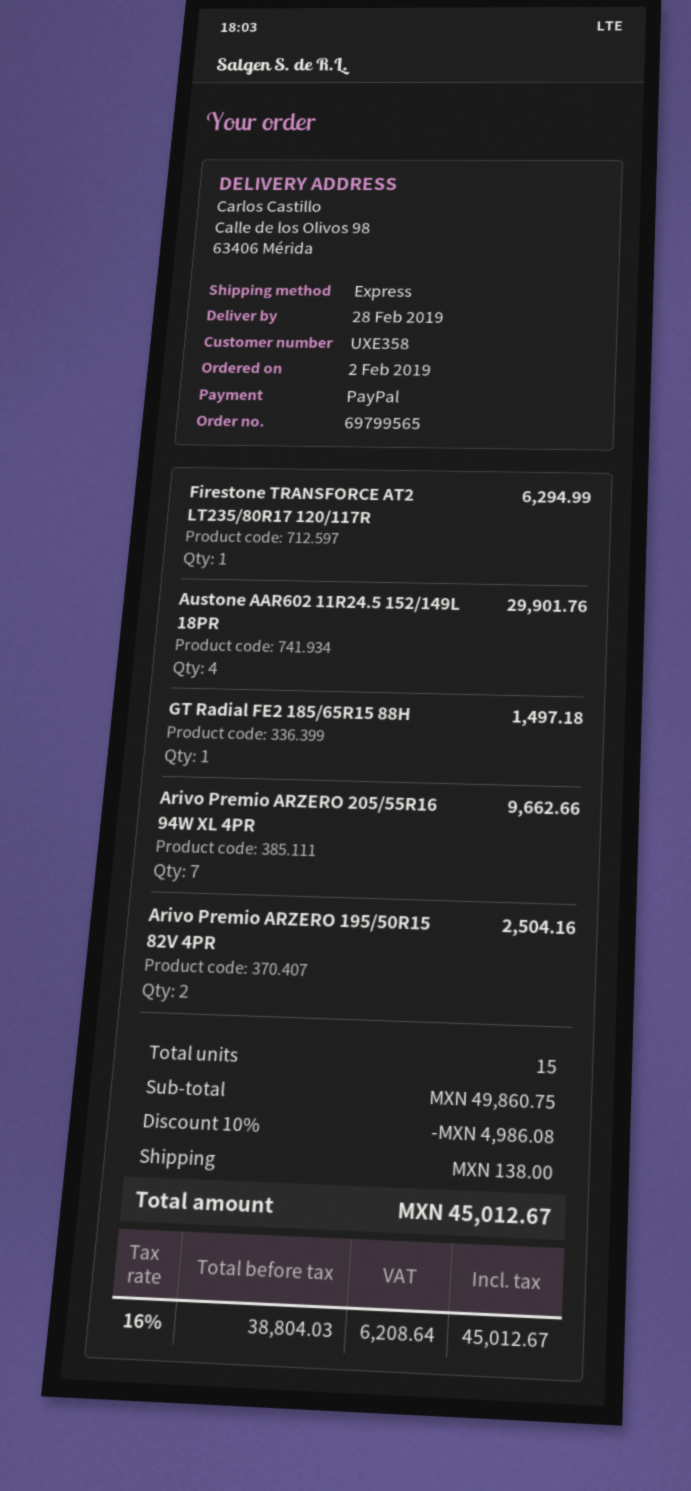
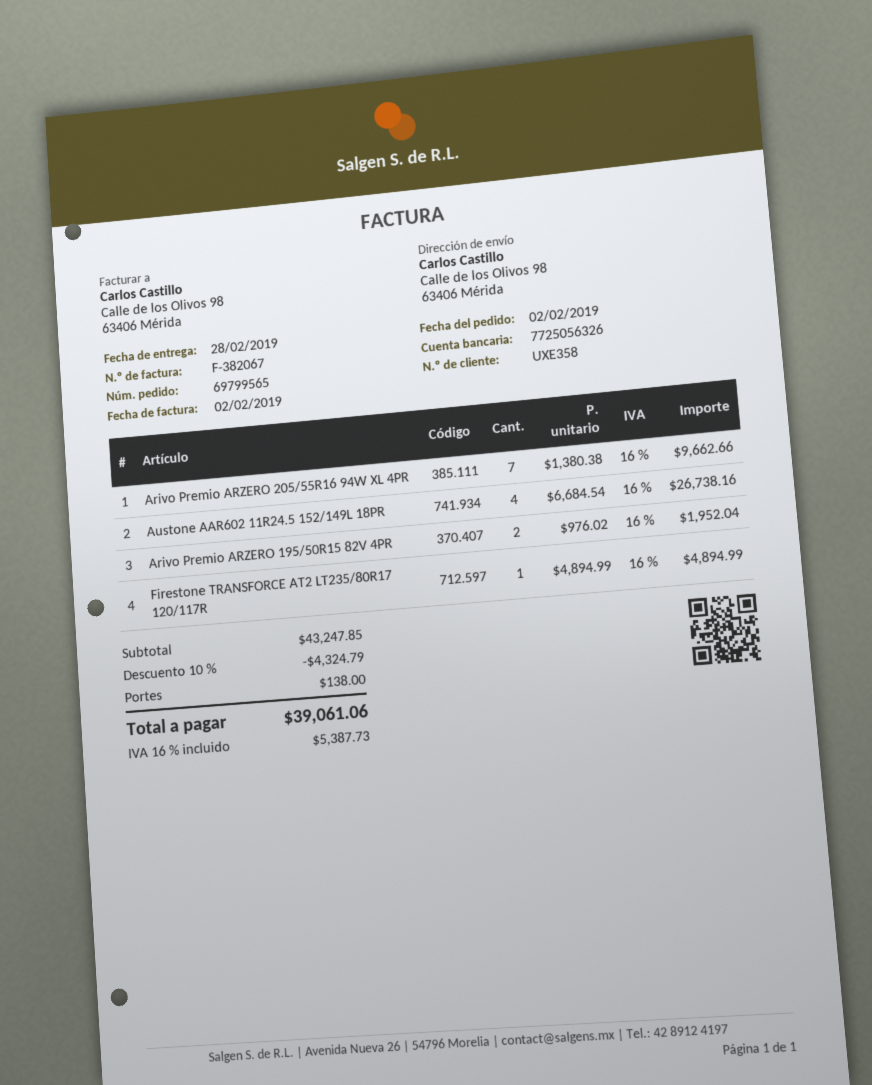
Firestone TRANSFORCE AT2 LT235/80R17 120/117R: 1 for 6294.99 -> 1 for 4894.99
Austone AAR602 11R24.5 152/149L 18PR: 4 for 29901.76 -> 4 for 26738.16
GT Radial FE2 185/65R15 88H: 1 for 1497.18 -> none
Arivo Premio ARZERO 195/50R15 82V 4PR: 2 for 2504.16 -> 2 for 1952.04
subtotal: 49860.75 -> 43247.85
discount: 10% = 4986.08 -> 10% = 4324.79
tax: 16% = 6208.64 -> 16% = 5387.73
total: 45012.67 -> 39061.06

